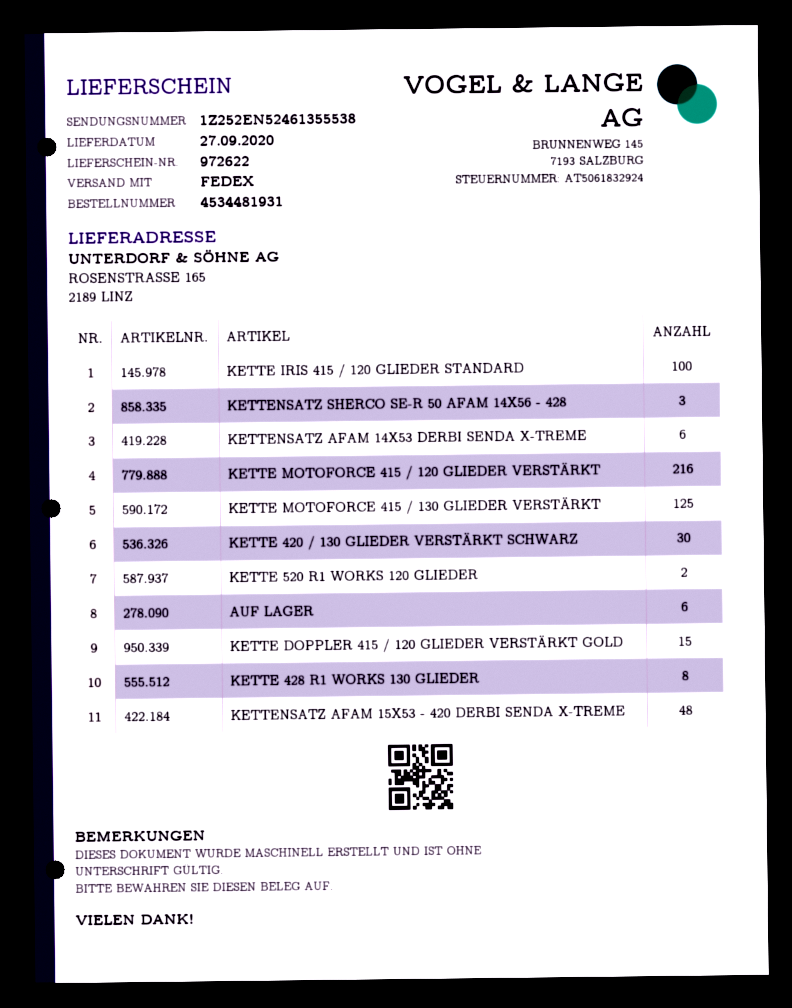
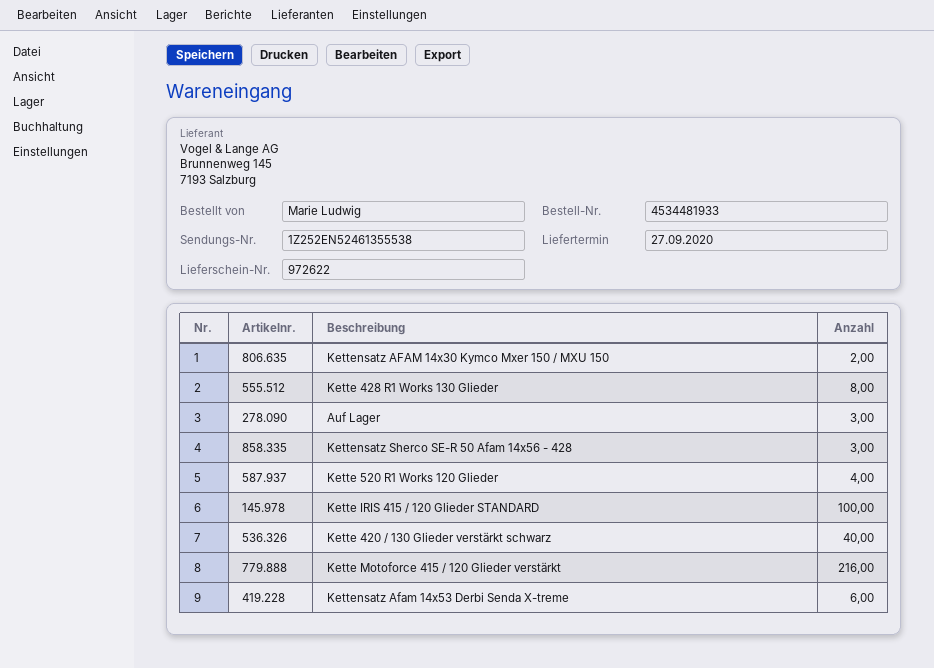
order number: 4534481931 -> 4534481933
KETTE MOTOFORCE 415 / 130 GLIEDER VERSTÄRKT: 125 -> none
KETTE 420 / 130 GLIEDER VERSTÄRKT SCHWARZ: 30 -> 40
KETTE 520 R1 WORKS 120 GLIEDER: 2 -> 4
AUF LAGER: 6 -> 3
KETTE DOPPLER 415 / 120 GLIEDER VERSTÄRKT GOLD: 15 -> none
KETTENSATZ AFAM 15X53 - 420 DERBI SENDA X-TREME: 48 -> none
Kettensatz AFAM 14x30 Kymco Mxer 150 / MXU 150: none -> 2

